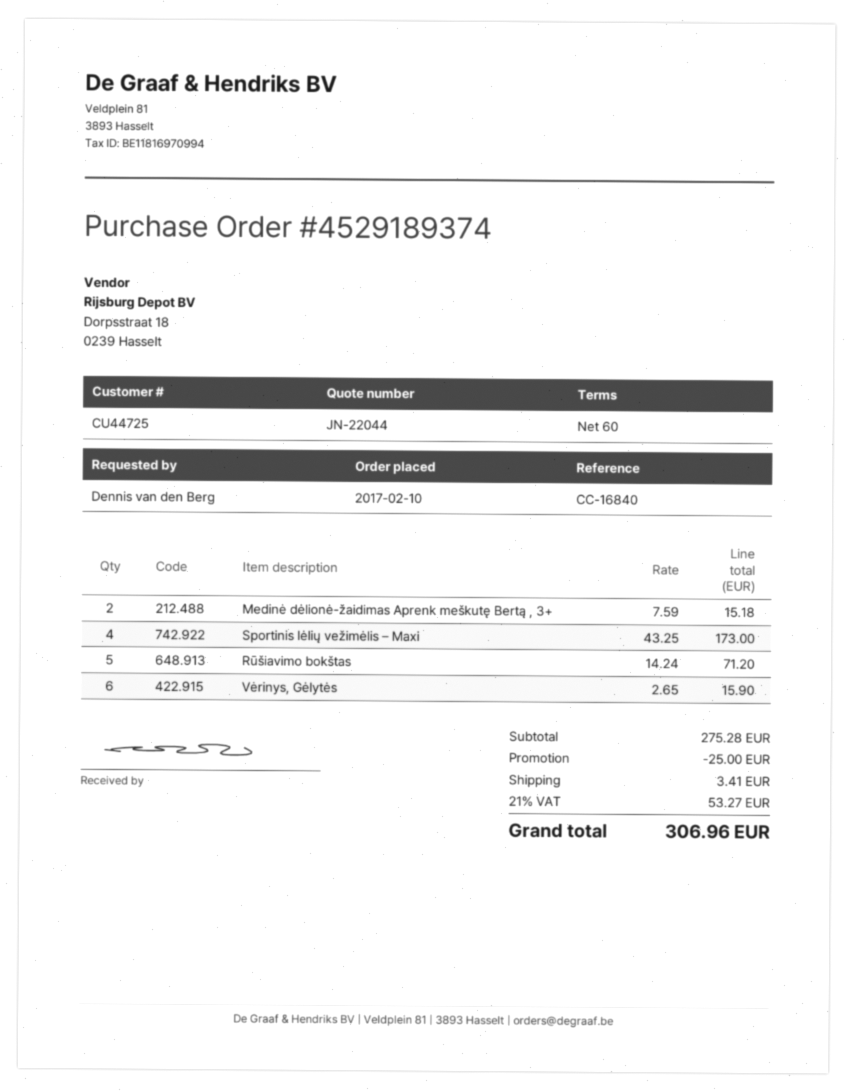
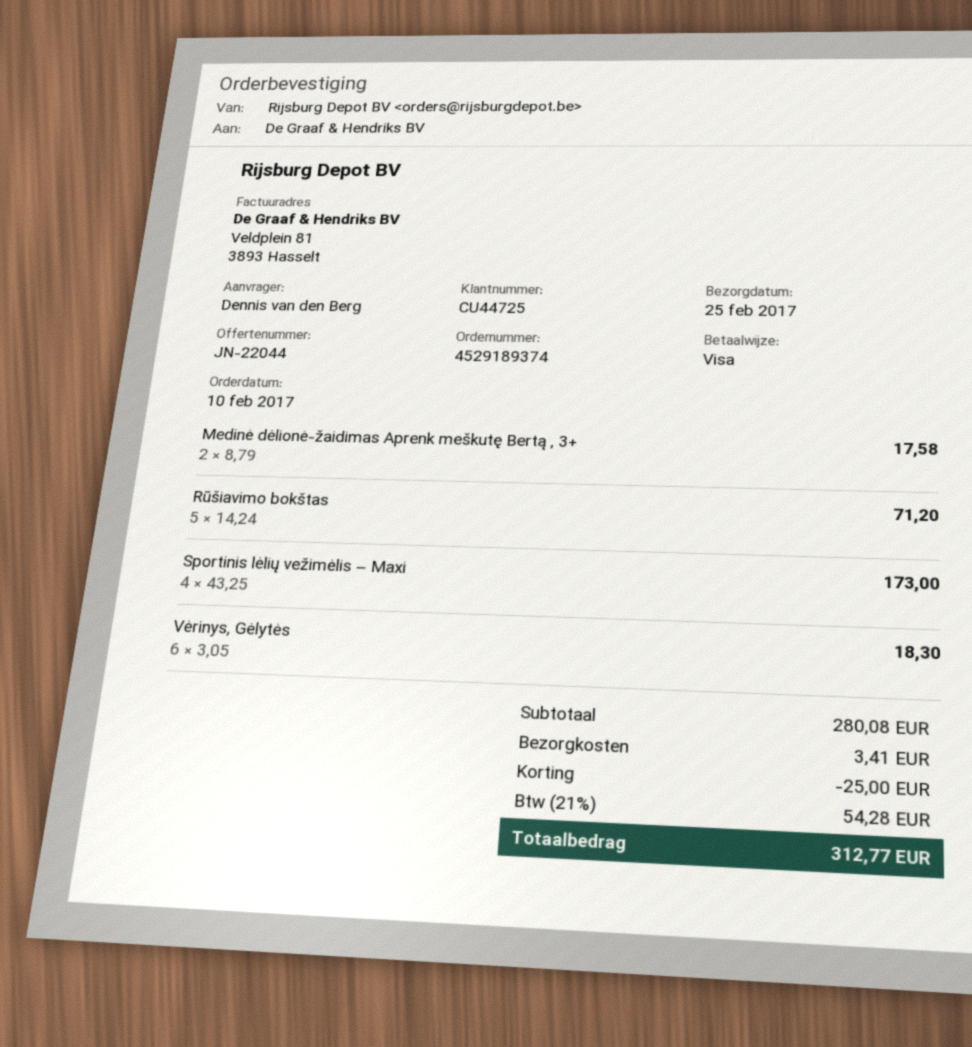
Medinė dėlionė-žaidimas Aprenk meškutę Bertą , 3+: 2 x 7.59 = 15.18 -> 2 x 8.79 = 17.58
Vėrinys, Gėlytės: 6 x 2.65 = 15.90 -> 6 x 3.05 = 18.30
subtotal: 275.28 -> 280.08
tax: 21% = 53.27 -> 21% = 54.28
total: 306.96 -> 312.77

